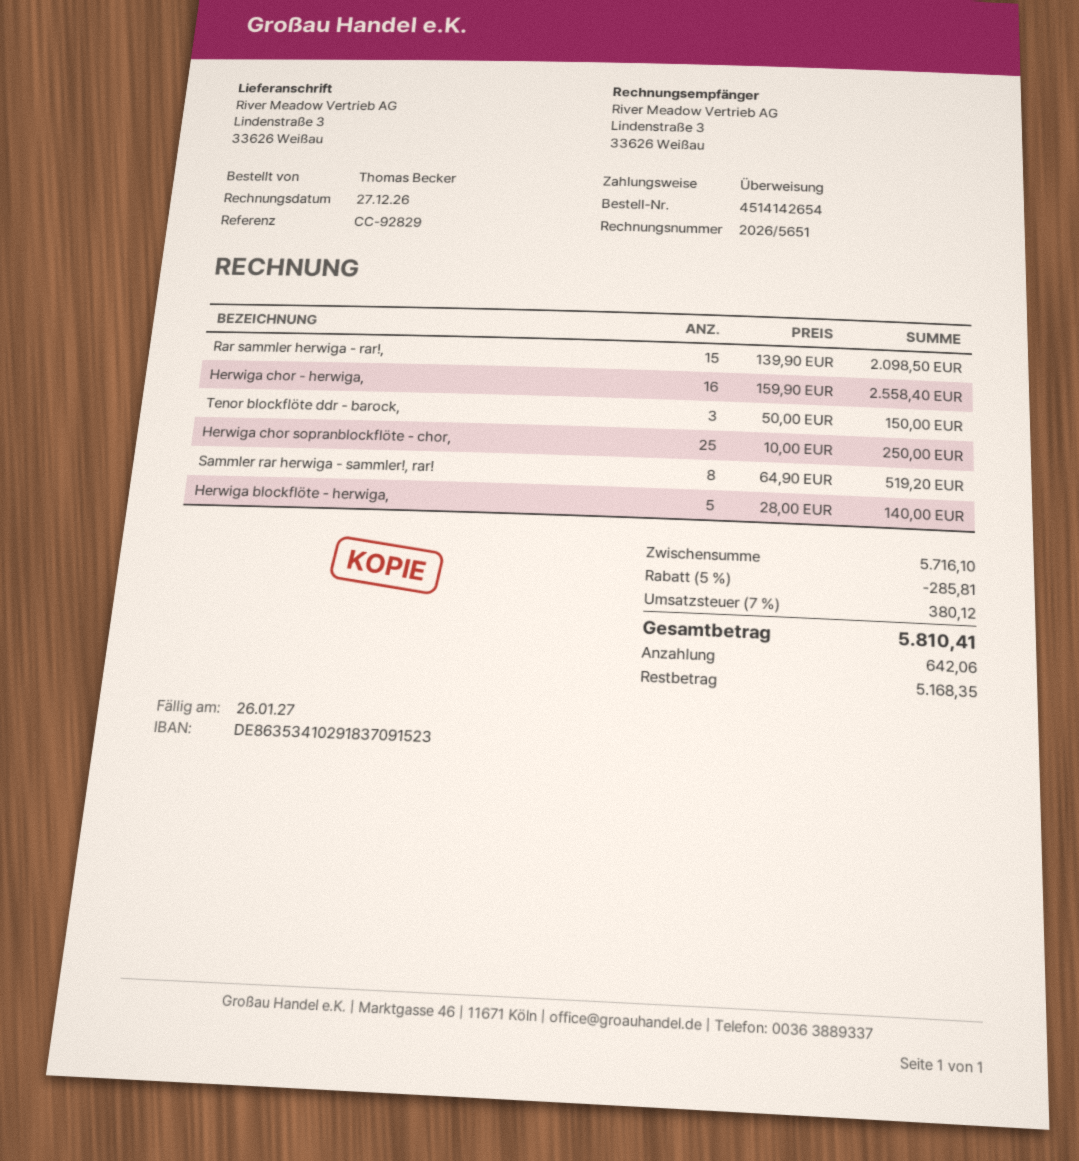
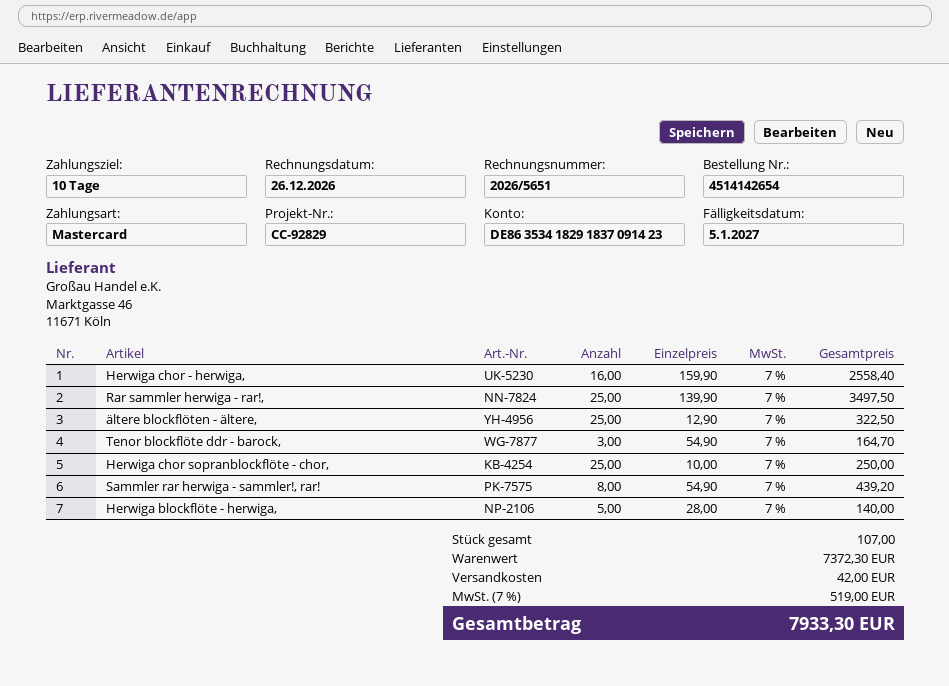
invoice date: 2026-12-27 -> 2026-12-26
due date: 2027-01-26 -> 2027-01-05
payment method: bank transfer -> Mastercard
bank account: DE86353410291837091523 -> DE86353418291837091423
Rar sammler herwiga - rar!,: 15 x 139.90 = 2098.50 -> 25 x 139.90 = 3497.50
Tenor blockflöte ddr - barock,: 3 x 50.00 = 150.00 -> 3 x 54.90 = 164.70
Sammler rar herwiga - sammler!, rar!: 8 x 64.90 = 519.20 -> 8 x 54.90 = 439.20
ältere blockflöten - ältere,: none -> 25 x 12.90 = 322.50
subtotal: 5716.10 -> 7372.30
discount: 5% = 285.81 -> none
shipping: none -> 42.00
tax: 7% = 380.12 -> 7% = 519.00
total: 5810.41 -> 7933.30

